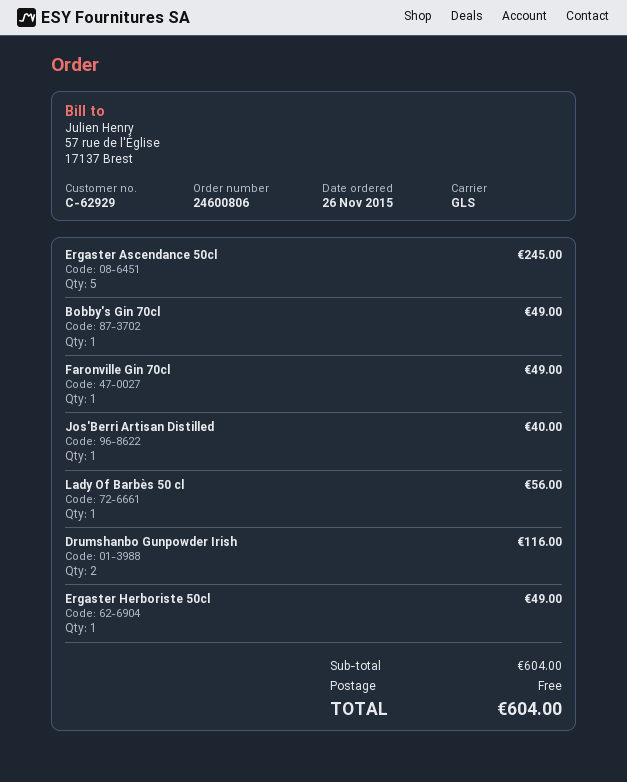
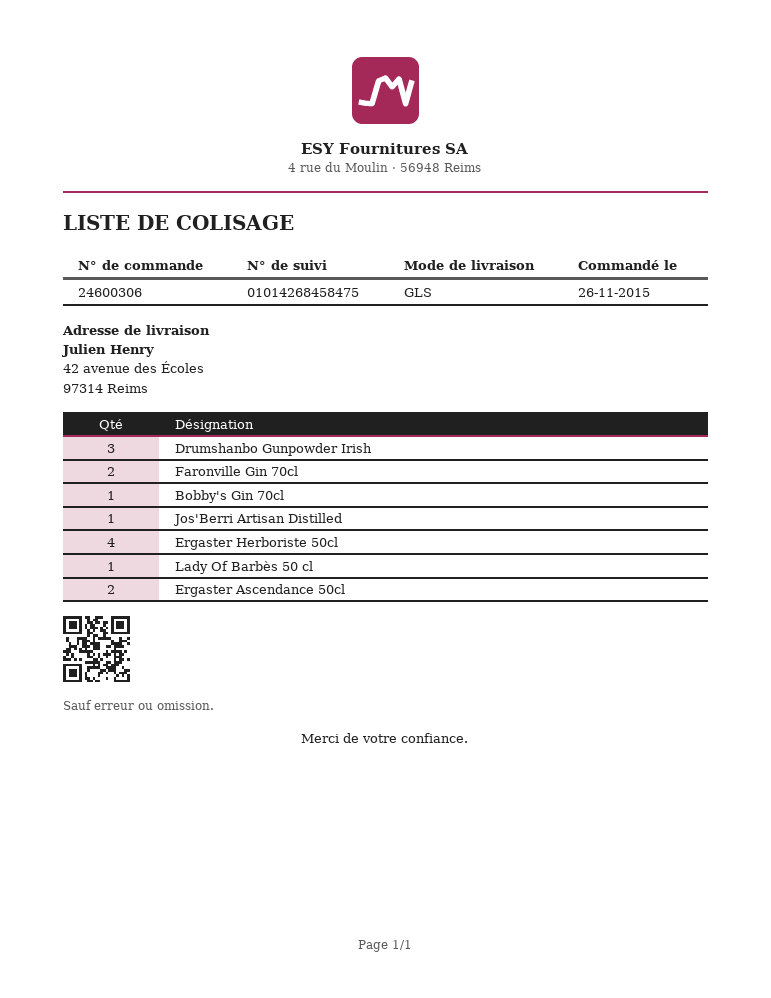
order number: 24600806 -> 24600306
Ergaster Ascendance 50cl: 5 -> 2
Faronville Gin 70cl: 1 -> 2
Drumshanbo Gunpowder Irish: 2 -> 3
Ergaster Herboriste 50cl: 1 -> 4

